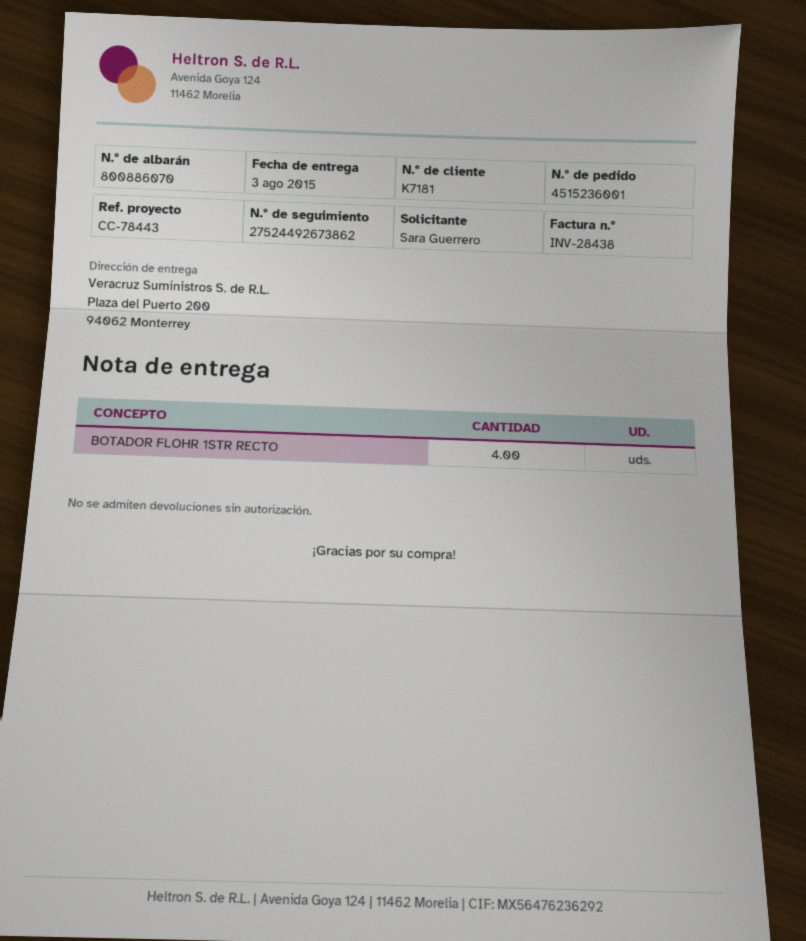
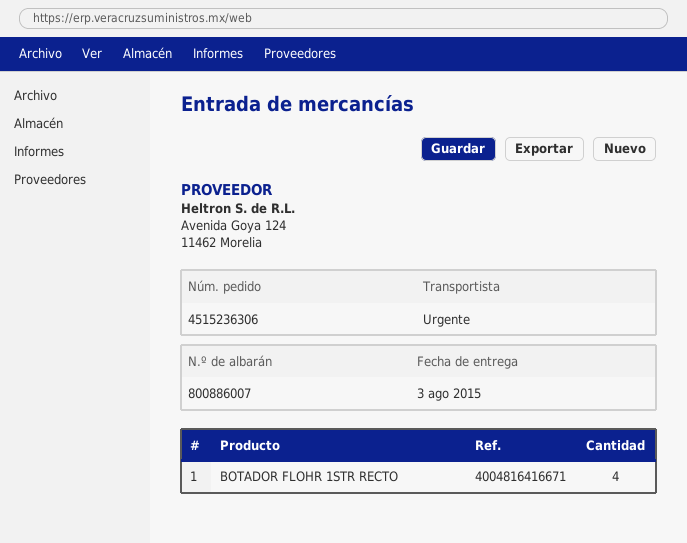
order number: 4515236001 -> 4515236306
delivery note number: 800886070 -> 800886007

